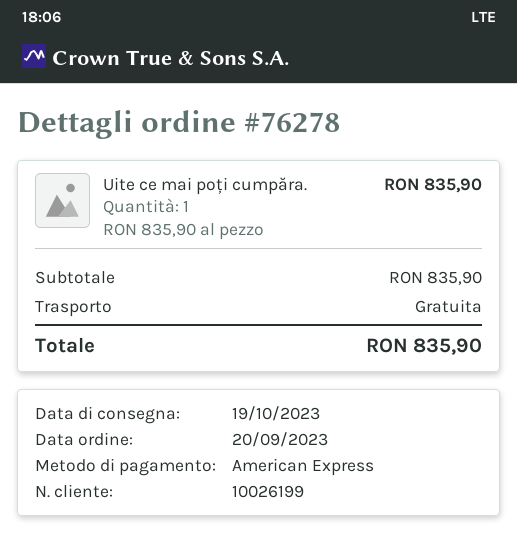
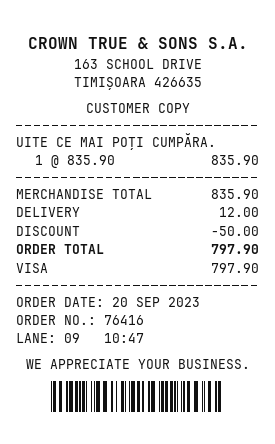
order number: 76278 -> 76416
payment method: American Express -> Visa
discount: none -> 50.00
shipping: 0.00 -> 12.00
total: 835.90 -> 797.90

